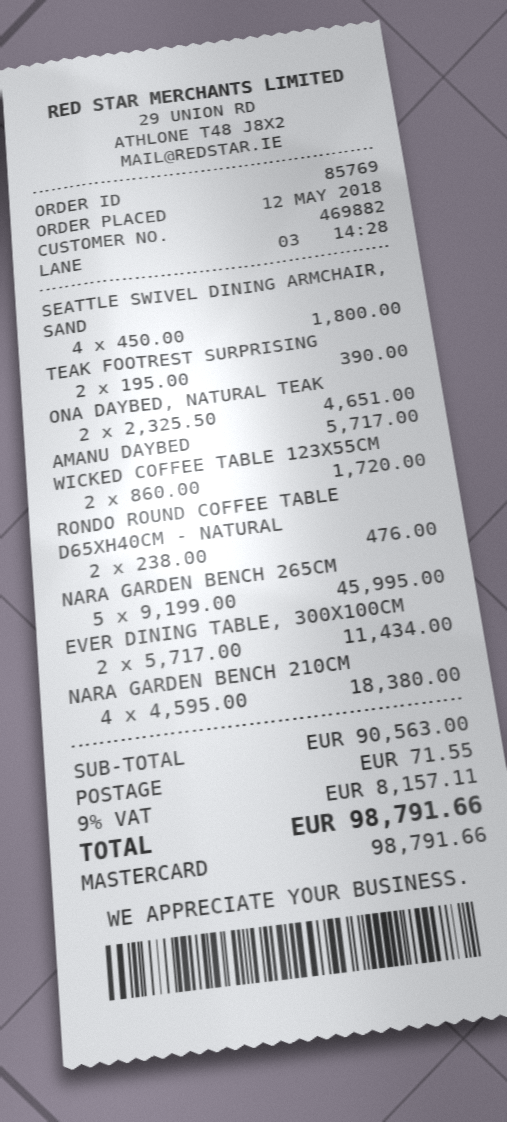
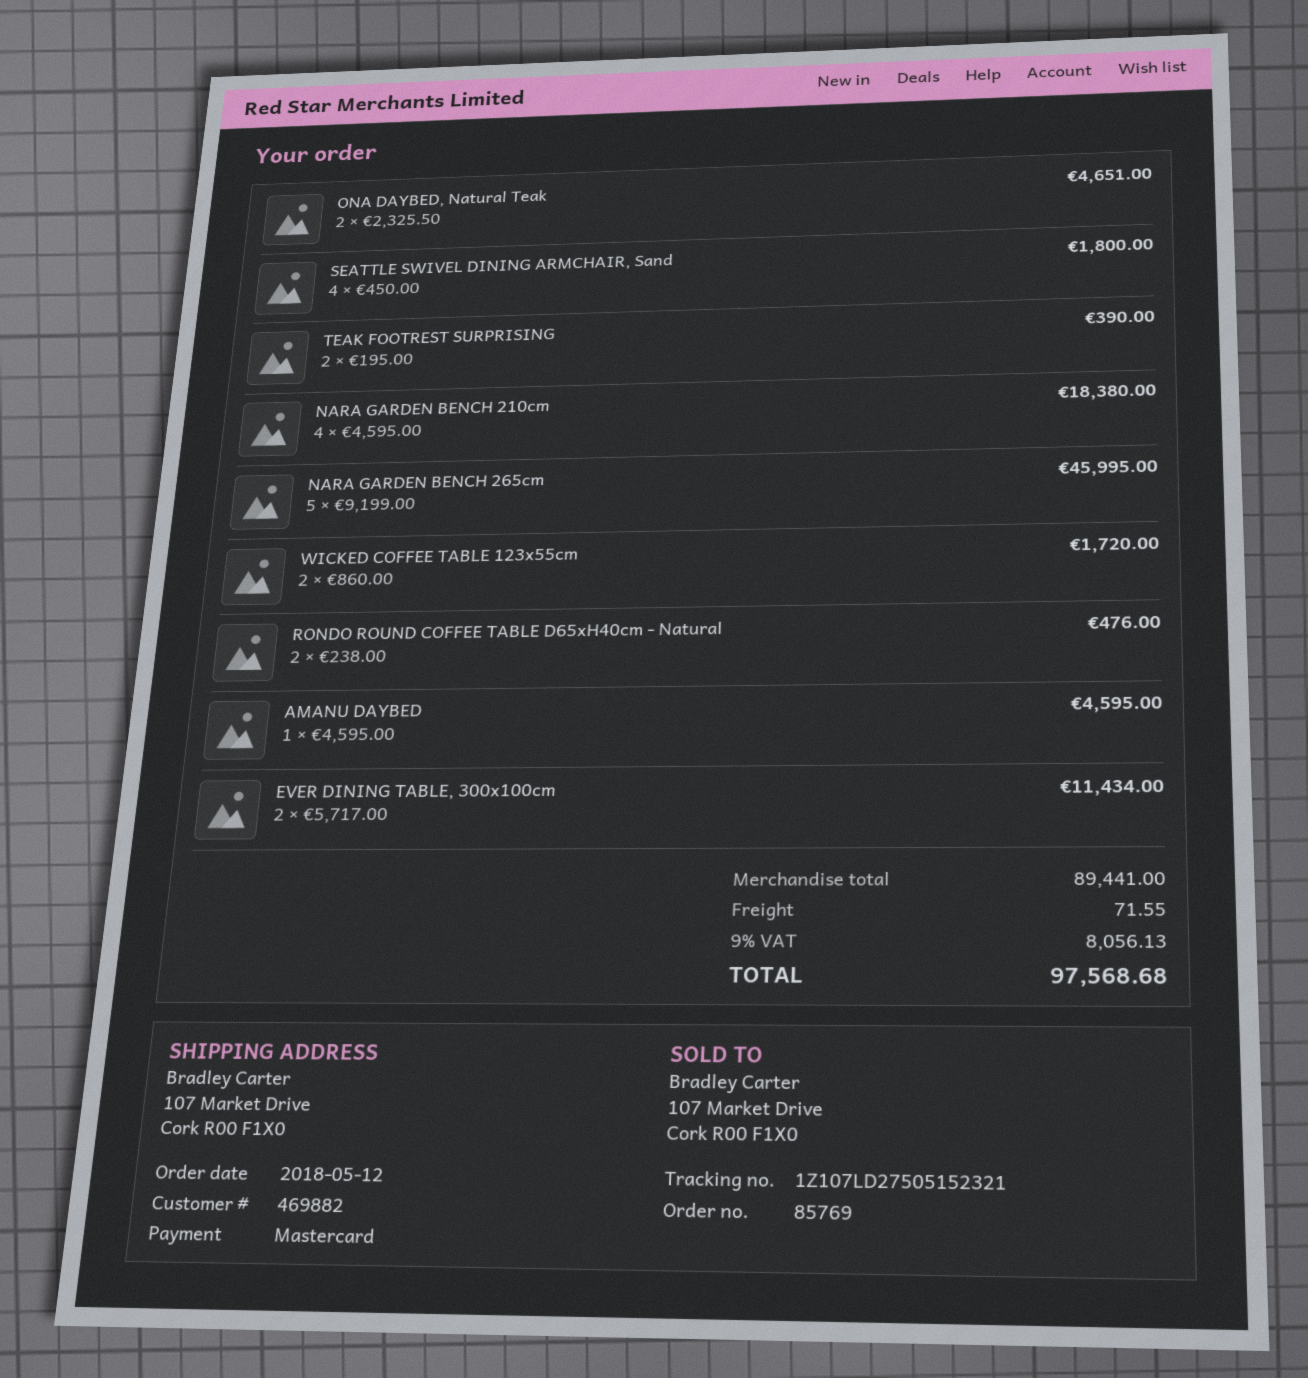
AMANU DAYBED: 1 x 5717.00 = 5717.00 -> 1 x 4595.00 = 4595.00
subtotal: 90563.00 -> 89441.00
tax: 9% = 8157.11 -> 9% = 8056.13
total: 98791.66 -> 97568.68

